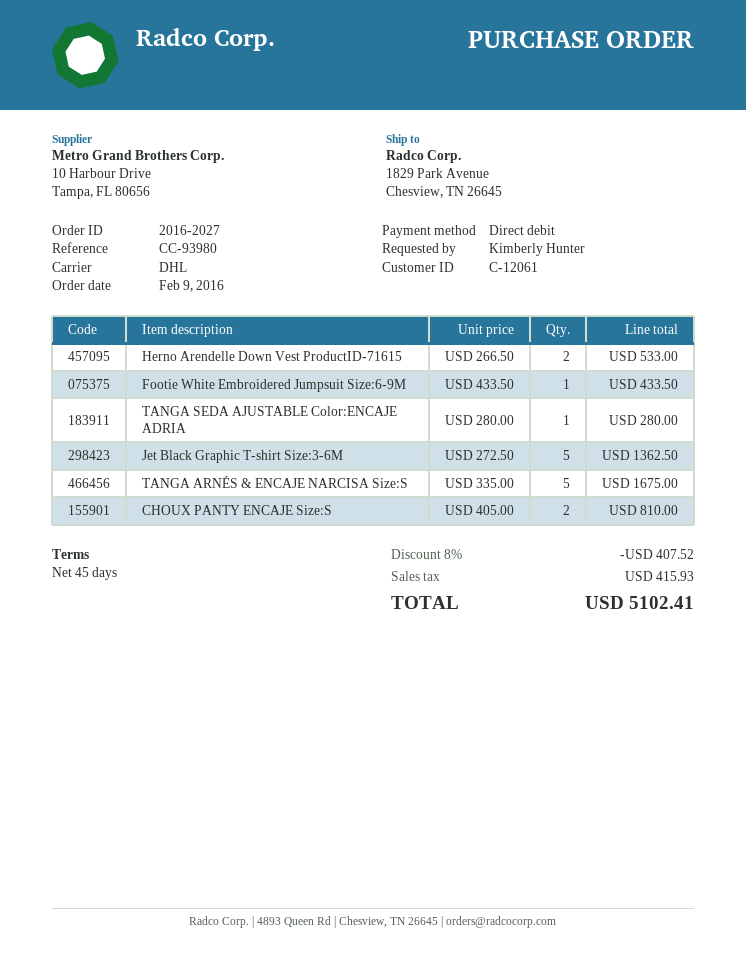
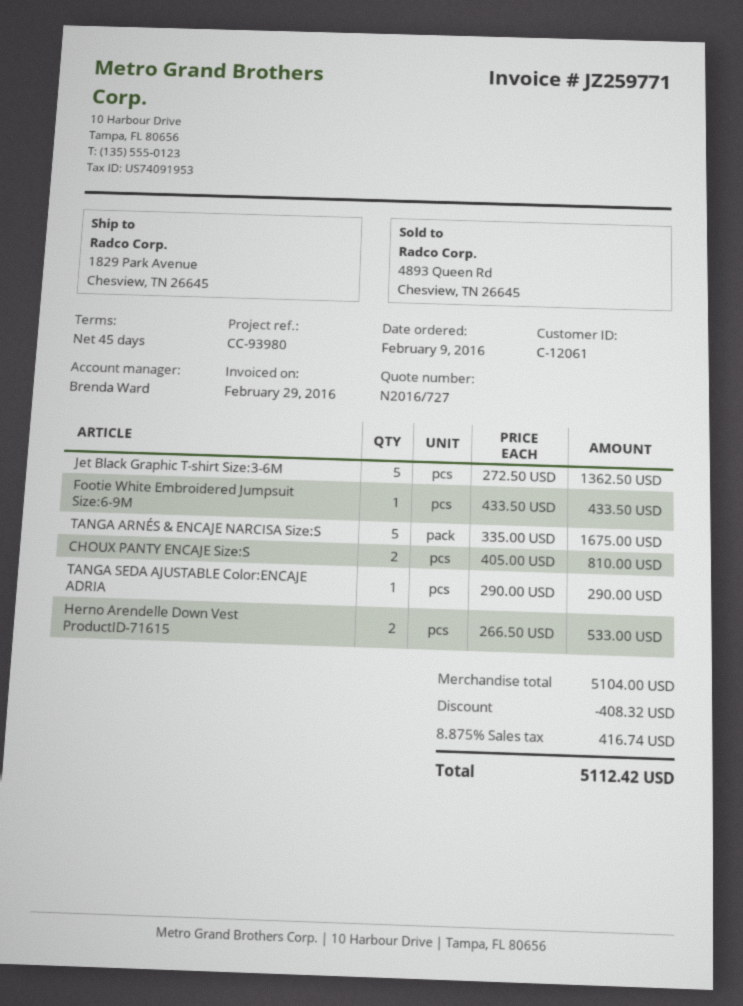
TANGA SEDA AJUSTABLE Color:ENCAJE ADRIA: 1 x 280.00 = 280.00 -> 1 x 290.00 = 290.00
discount: 407.52 -> 408.32
tax: 415.93 -> 416.74
total: 5102.41 -> 5112.42

